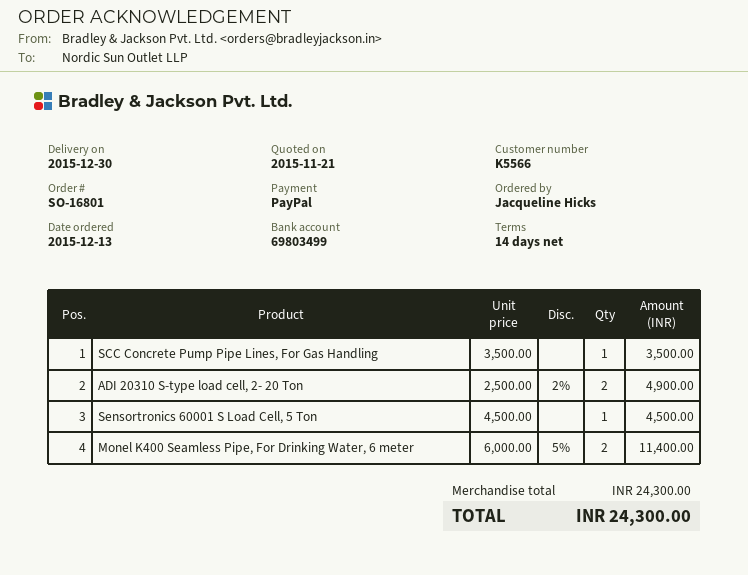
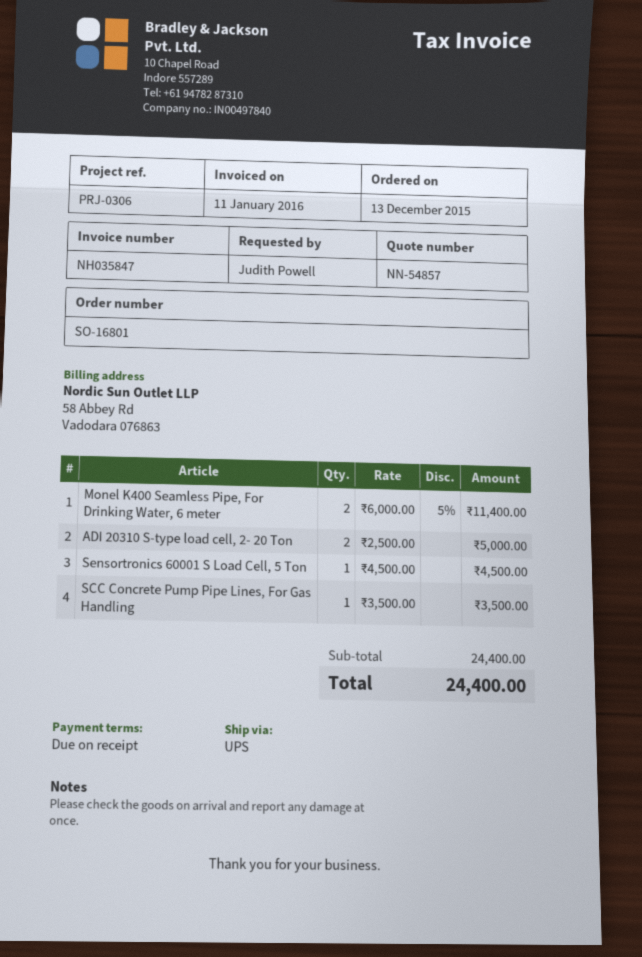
payment terms: 14 days -> on receipt
ordered by: Jacqueline Hicks -> Judith Powell
ADI 20310 S-type load cell, 2- 20 Ton: 2 x 2500.00 - 2% = 4900.00 -> 2 x 2500.00 = 5000.00
subtotal: 24300.00 -> 24400.00
total: 24300.00 -> 24400.00

